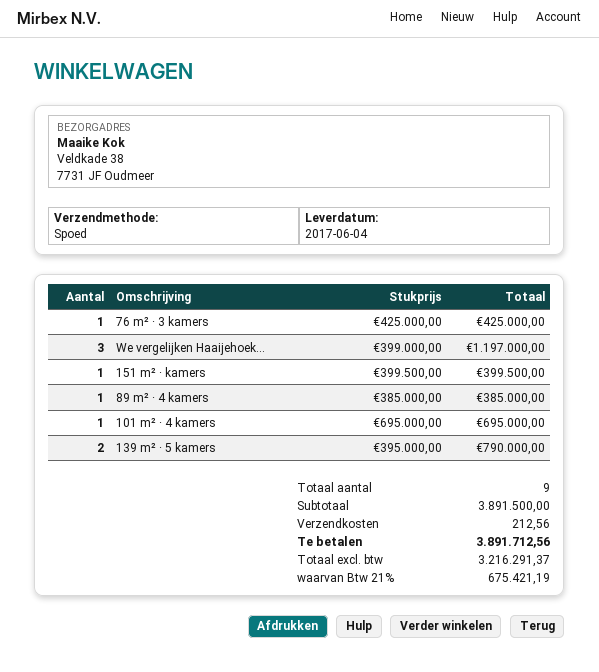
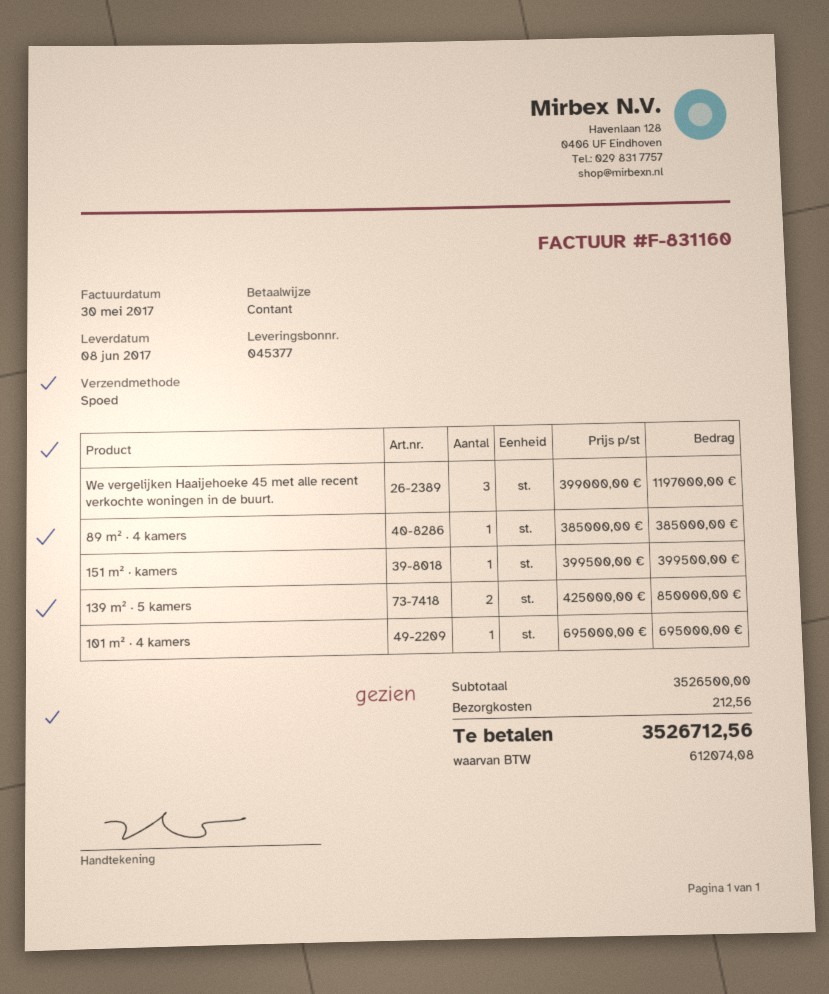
delivery date: 2017-06-04 -> 2017-06-08
76 m² · 3 kamers: 1 x 425000.00 = 425000.00 -> none
139 m² · 5 kamers: 2 x 395000.00 = 790000.00 -> 2 x 425000.00 = 850000.00
subtotal: 3891500.00 -> 3526500.00
tax: 675421.19 -> 612074.08
total: 3891712.56 -> 3526712.56

